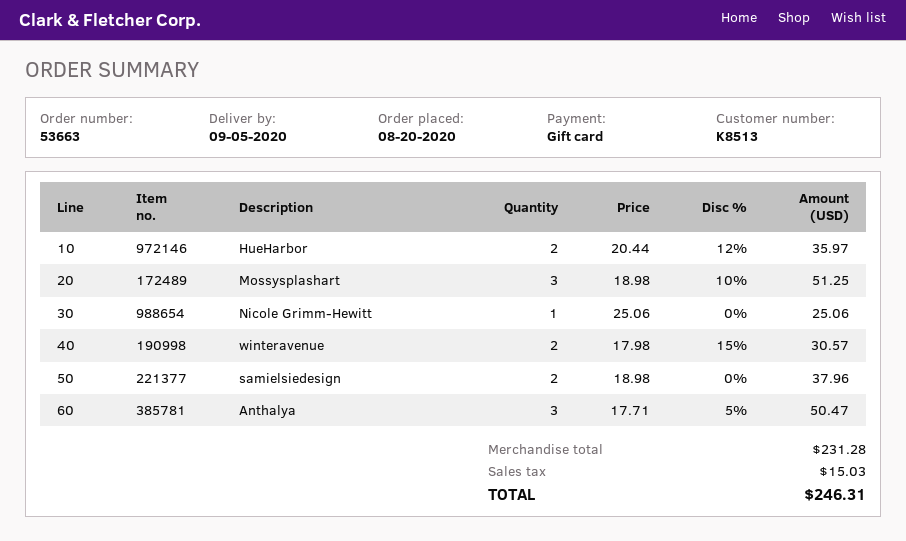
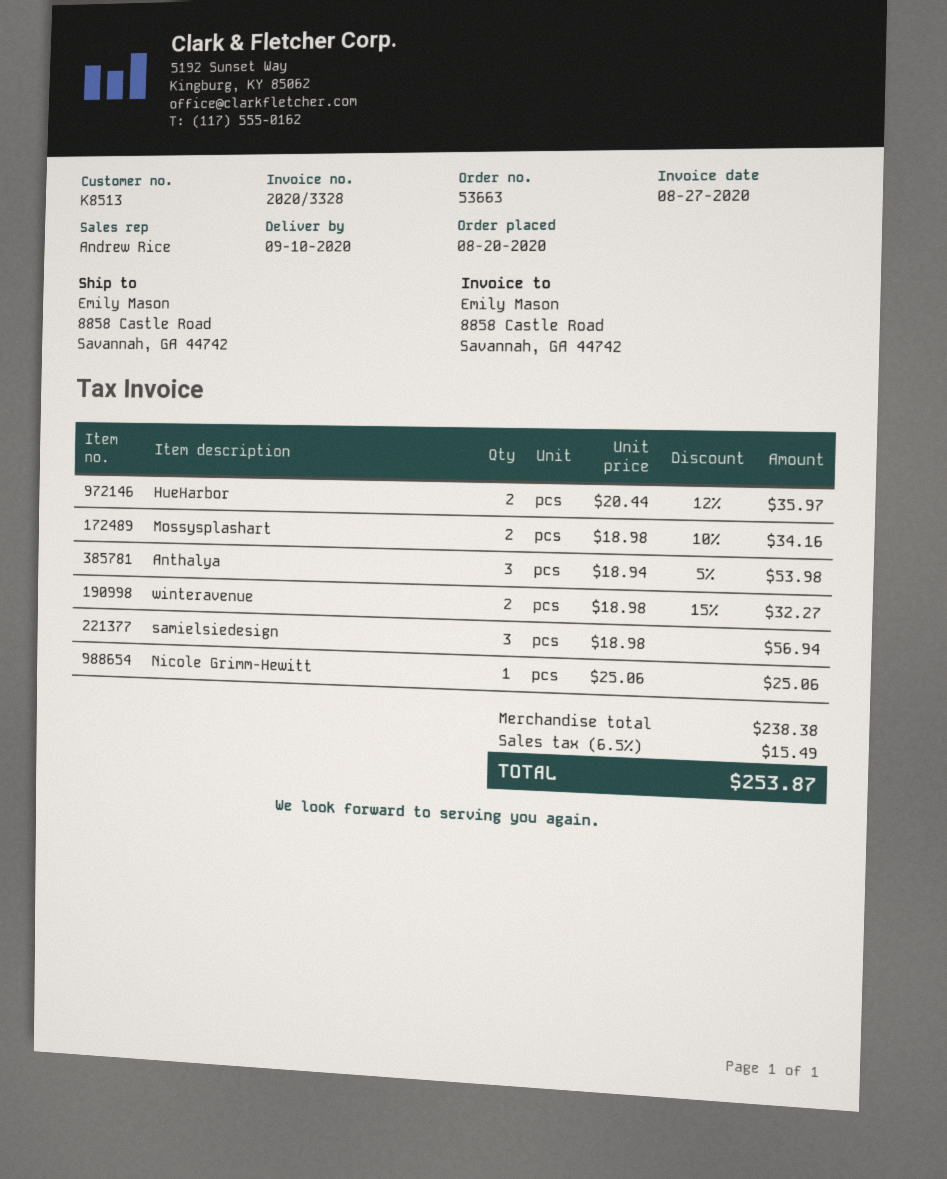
delivery date: 2020-09-05 -> 2020-09-10
Mossysplashart: 3 x 18.98 - 10% = 51.25 -> 2 x 18.98 - 10% = 34.16
winteravenue: 2 x 17.98 - 15% = 30.57 -> 2 x 18.98 - 15% = 32.27
samielsiedesign: 2 x 18.98 = 37.96 -> 3 x 18.98 = 56.94
Anthalya: 3 x 17.71 - 5% = 50.47 -> 3 x 18.94 - 5% = 53.98
subtotal: 231.28 -> 238.38
tax: 15.03 -> 15.49
total: 246.31 -> 253.87

